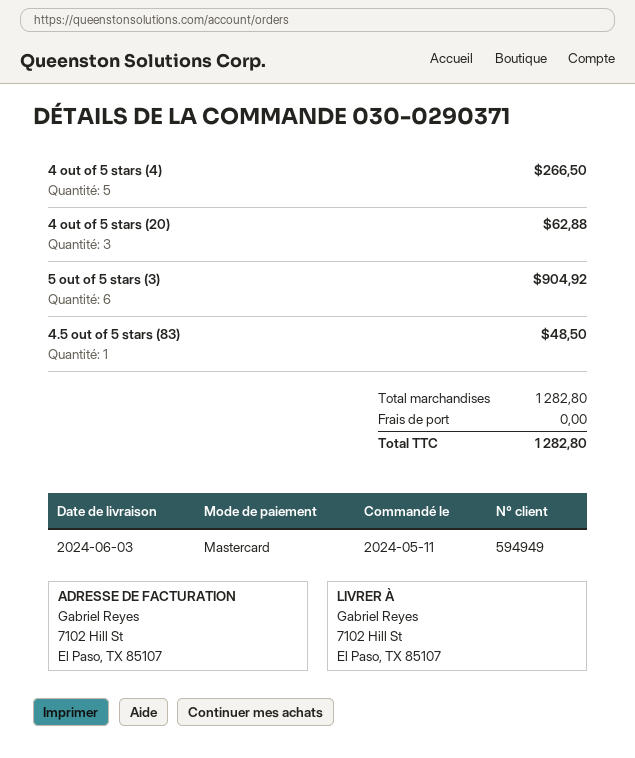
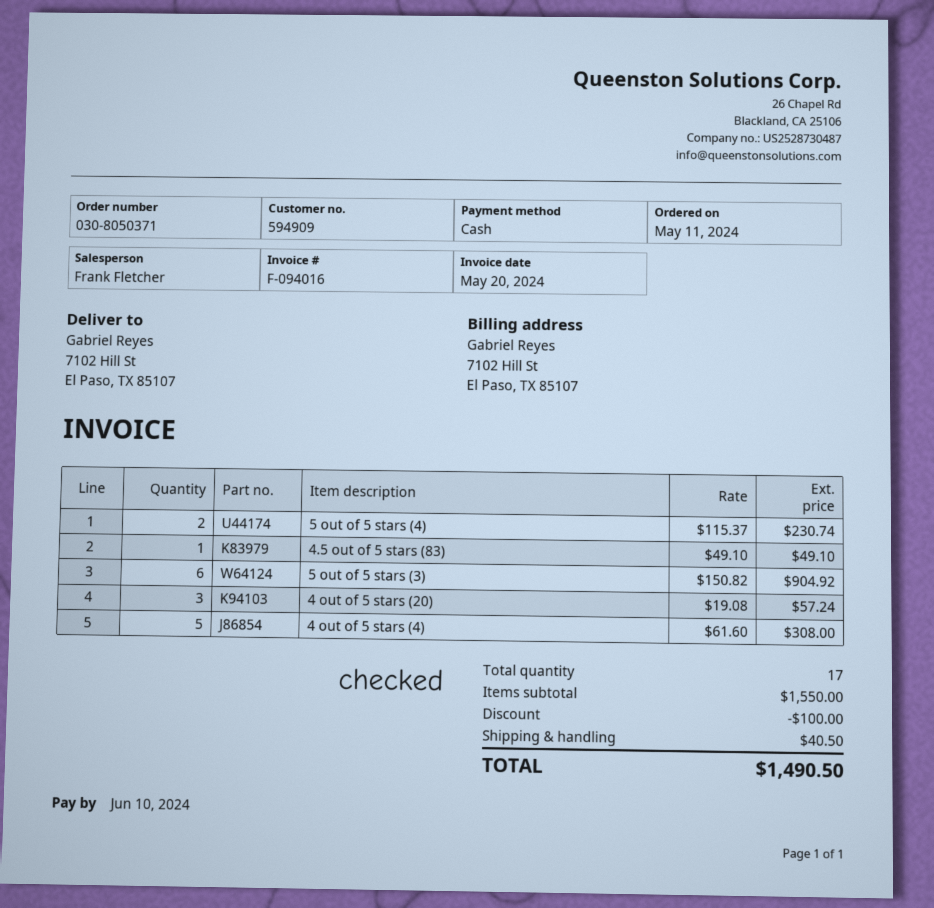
order number: 030-0290371 -> 030-8050371
customer number: 594949 -> 594909
payment method: Mastercard -> cash
4 out of 5 stars (4): 5 for 266.50 -> 5 for 308.00
4 out of 5 stars (20): 3 for 62.88 -> 3 for 57.24
4.5 out of 5 stars (83): 1 for 48.50 -> 1 for 49.10
5 out of 5 stars (4): none -> 2 for 230.74
subtotal: 1282.80 -> 1550.00
discount: none -> 100.00
shipping: 0.00 -> 40.50
total: 1282.80 -> 1490.50

